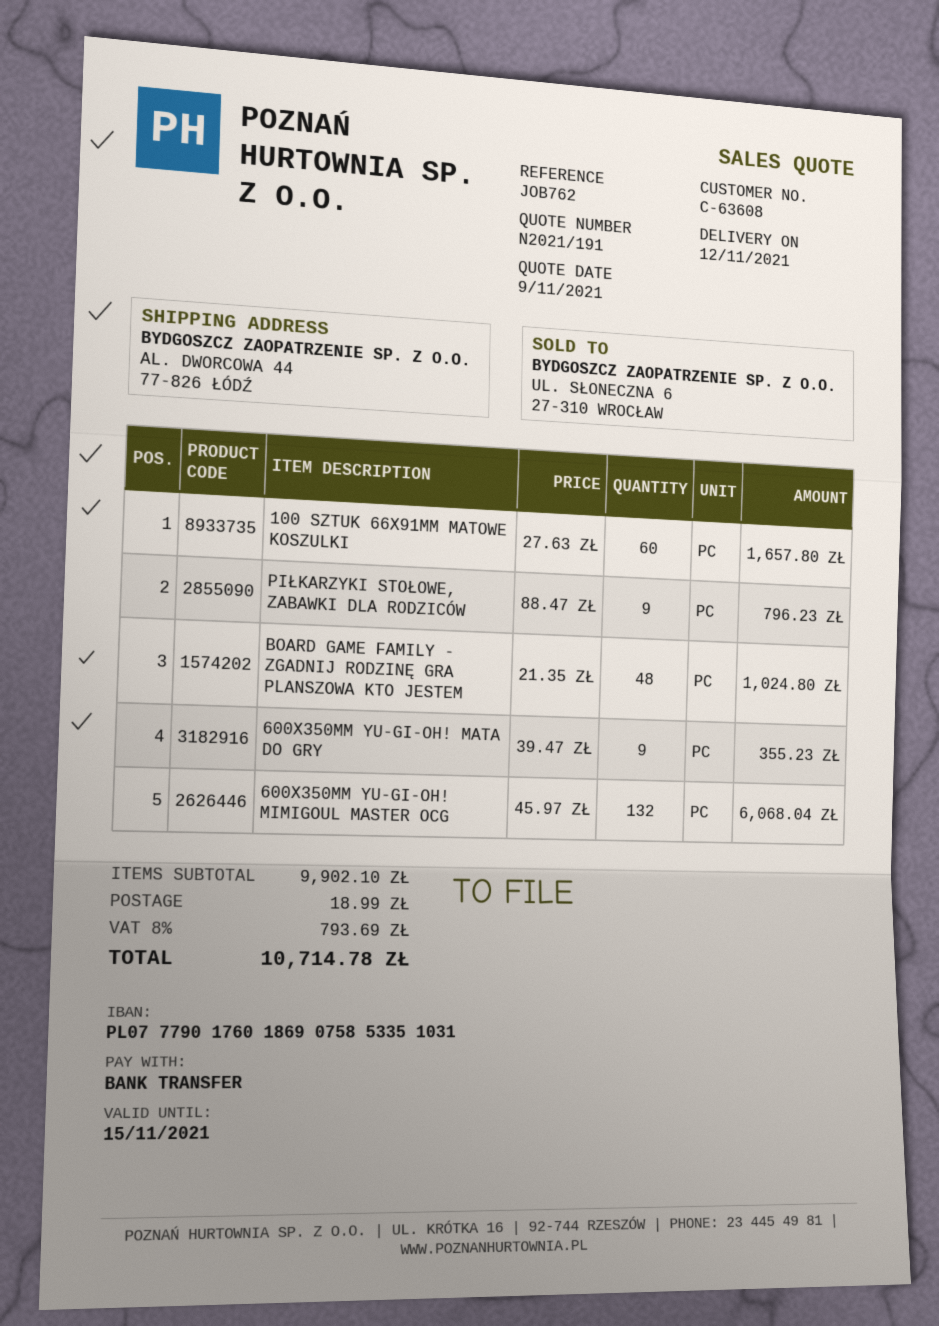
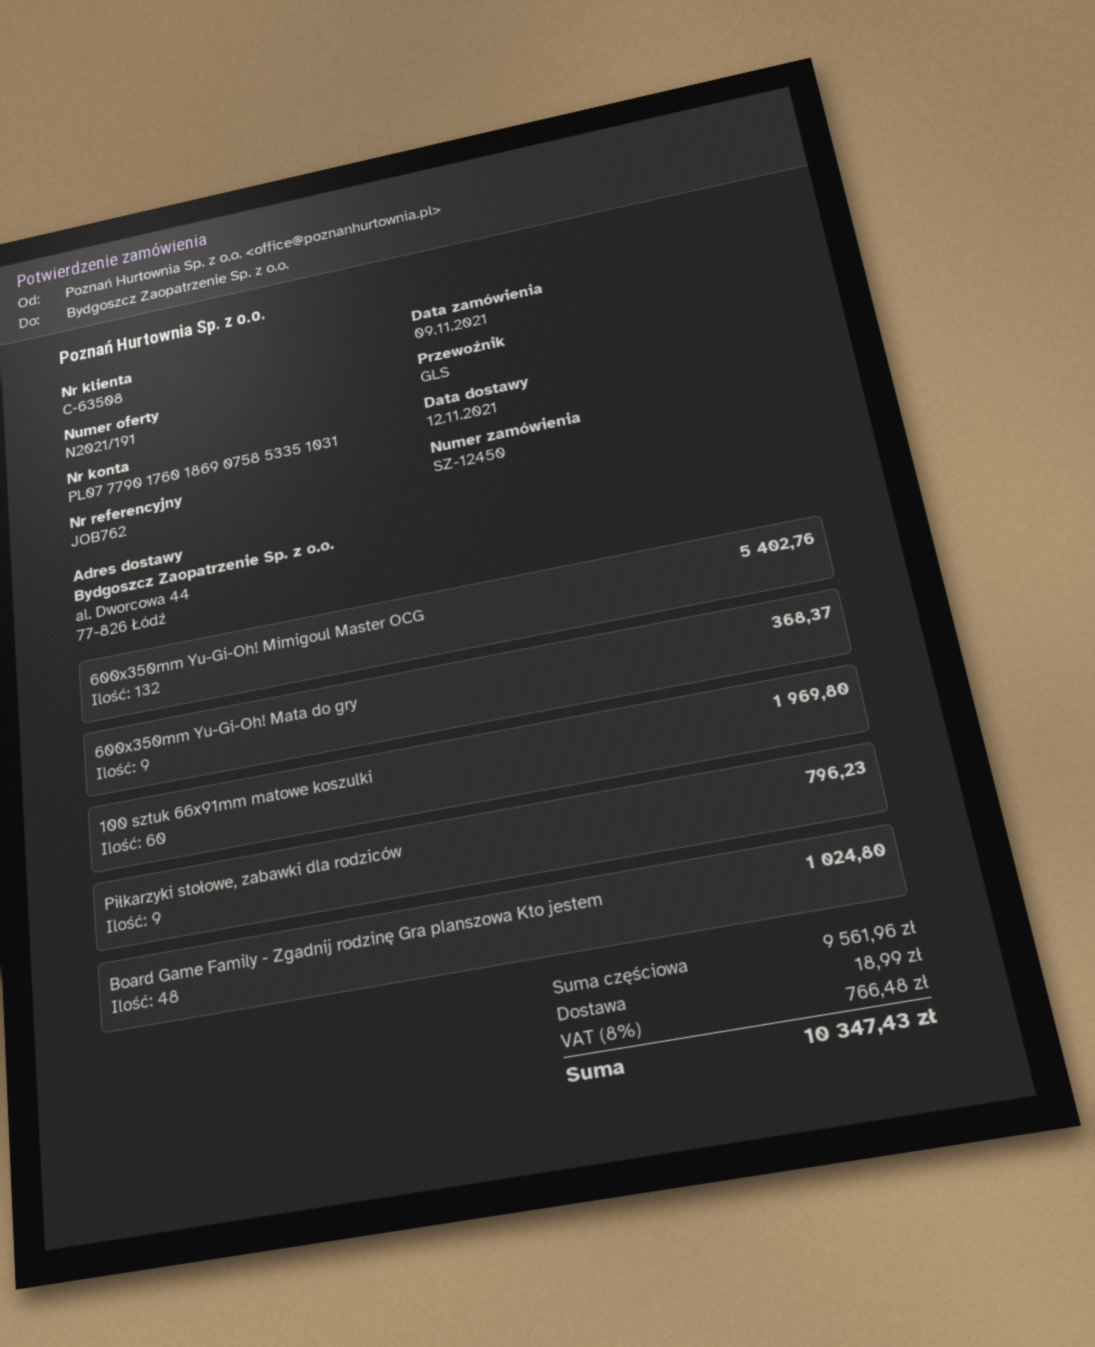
customer number: C-63608 -> C-63508
100 SZTUK 66X91MM MATOWE KOSZULKI: 60 for 1657.80 -> 60 for 1969.80
600X350MM YU-GI-OH! MATA DO GRY: 9 for 355.23 -> 9 for 368.37
600X350MM YU-GI-OH! MIMIGOUL MASTER OCG: 132 for 6068.04 -> 132 for 5402.76
subtotal: 9902.10 -> 9561.96
tax: 8% = 793.69 -> 8% = 766.48
total: 10714.78 -> 10347.43

